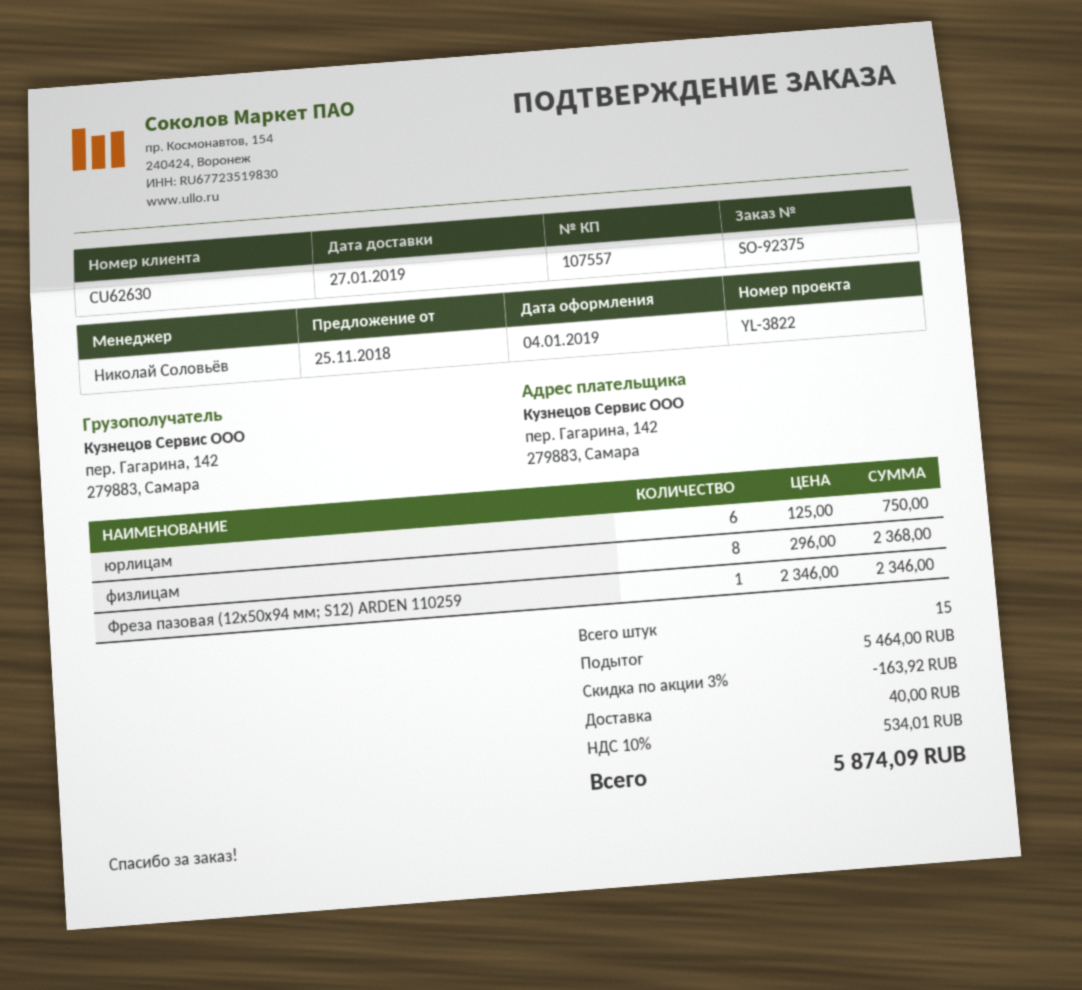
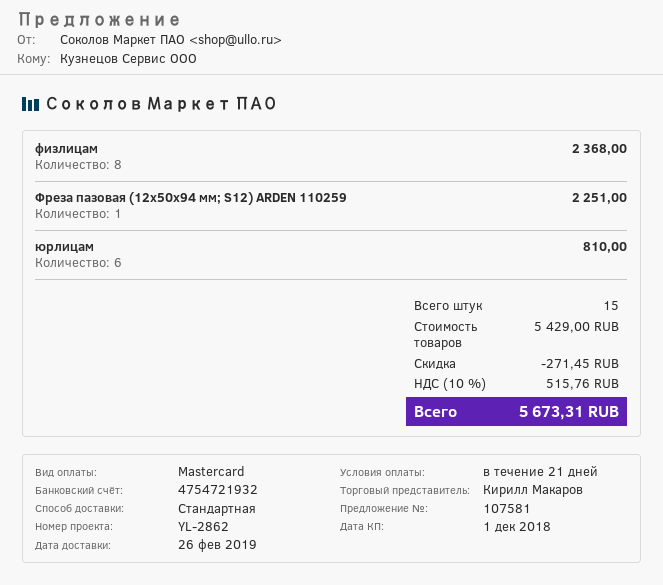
quote number: 107557 -> 107581
quote date: 2018-11-25 -> 2018-12-01
delivery date: 2019-01-27 -> 2019-02-26
reference: YL-3822 -> YL-2862
sales rep: Николай Соловьёв -> Кирилл Макаров
юрлицам: 6 for 750.00 -> 6 for 810.00
Фреза пазовая (12x50x94 мм; S12) ARDEN 110259: 1 for 2346.00 -> 1 for 2251.00
subtotal: 5464.00 -> 5429.00
discount: 163.92 -> 271.45
shipping: 40.00 -> none
tax: 10% = 534.01 -> 10% = 515.76
total: 5874.09 -> 5673.31

